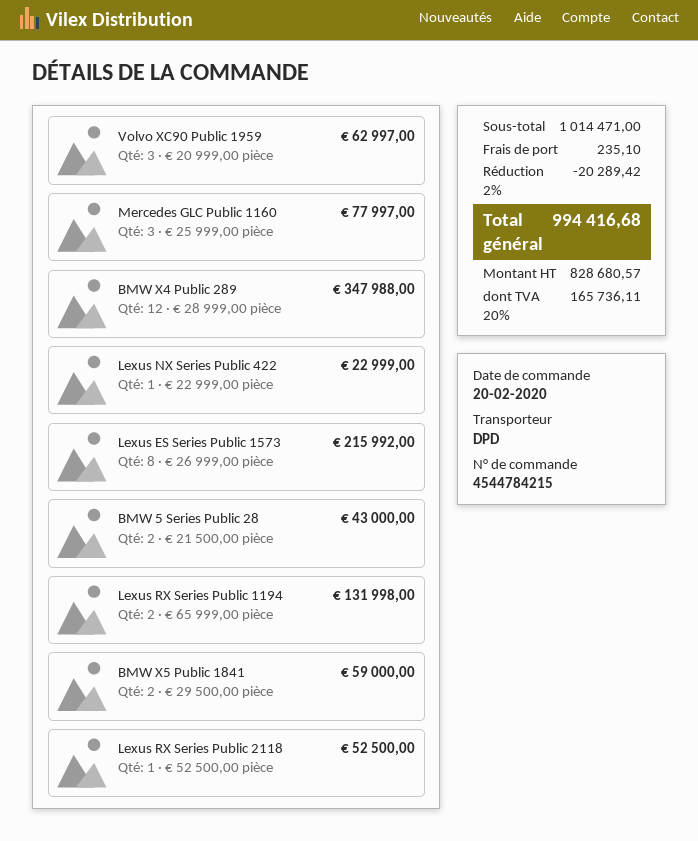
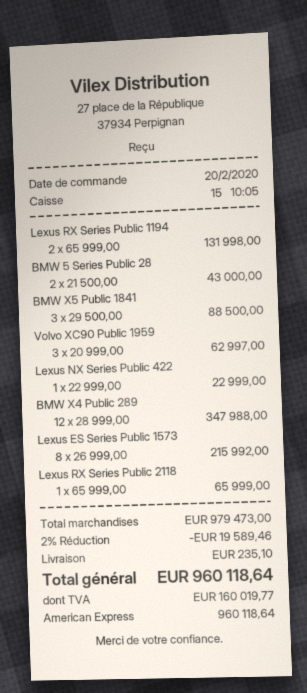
Mercedes GLC Public 1160: 3 x 25999.00 = 77997.00 -> none
BMW X5 Public 1841: 2 x 29500.00 = 59000.00 -> 3 x 29500.00 = 88500.00
Lexus RX Series Public 2118: 1 x 52500.00 = 52500.00 -> 1 x 65999.00 = 65999.00
subtotal: 1014471.00 -> 979473.00
discount: 2% = 20289.42 -> 2% = 19589.46
tax: 165736.11 -> 160019.77
total: 994416.68 -> 960118.64

